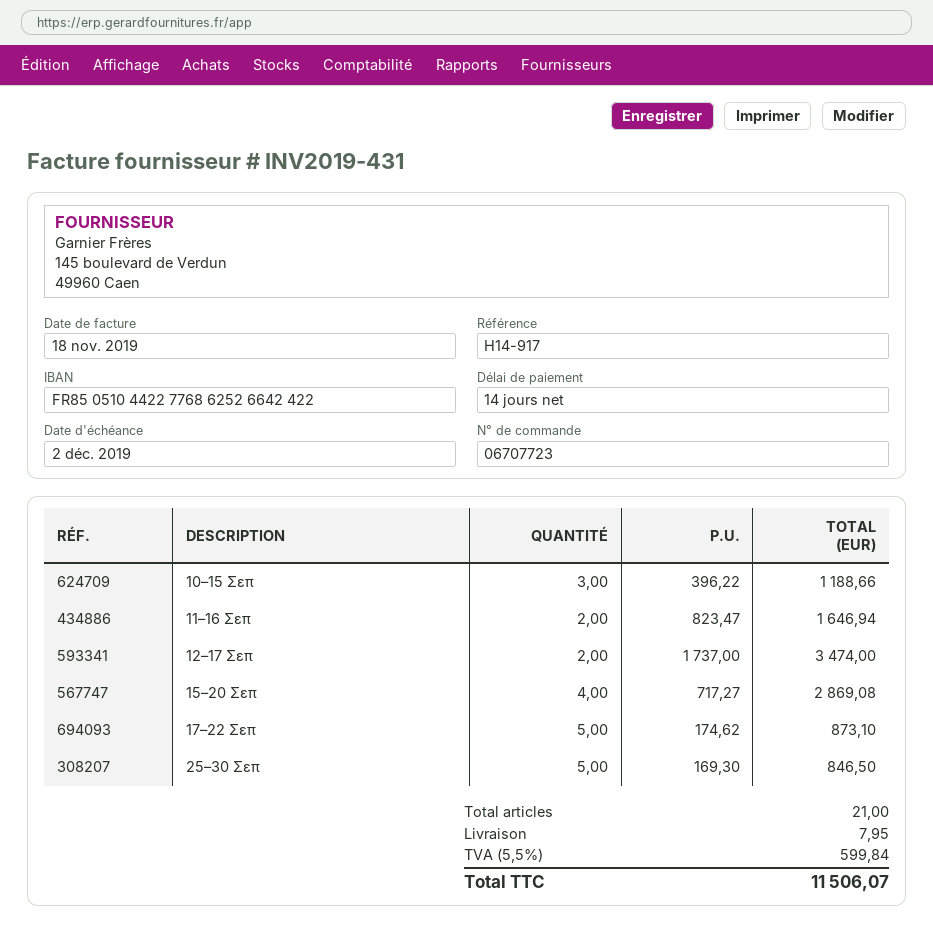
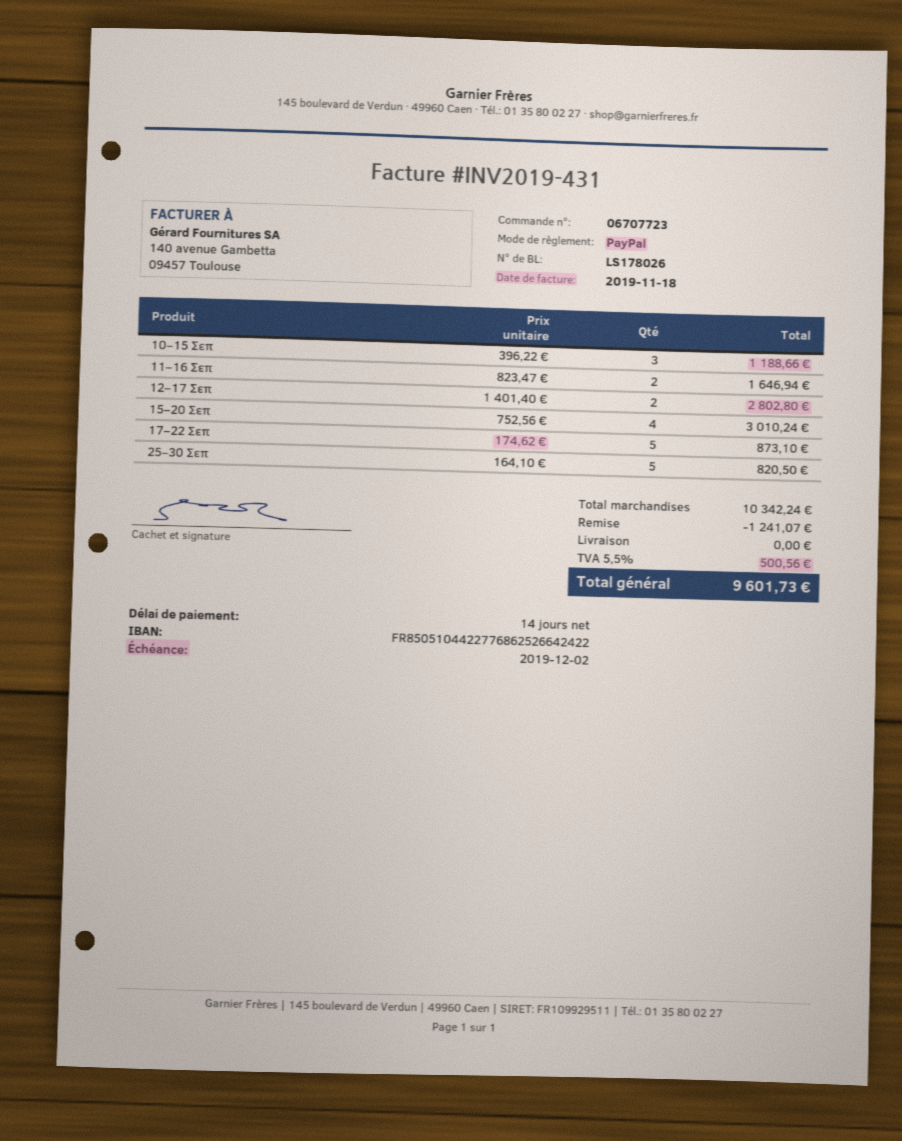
12–17 Σεπ: 2 x 1737.00 = 3474.00 -> 2 x 1401.40 = 2802.80
15–20 Σεπ: 4 x 717.27 = 2869.08 -> 4 x 752.56 = 3010.24
25–30 Σεπ: 5 x 169.30 = 846.50 -> 5 x 164.10 = 820.50
discount: none -> 1241.07
shipping: 7.95 -> 0.00
tax: 5.5% = 599.84 -> 5.5% = 500.56
total: 11506.07 -> 9601.73

